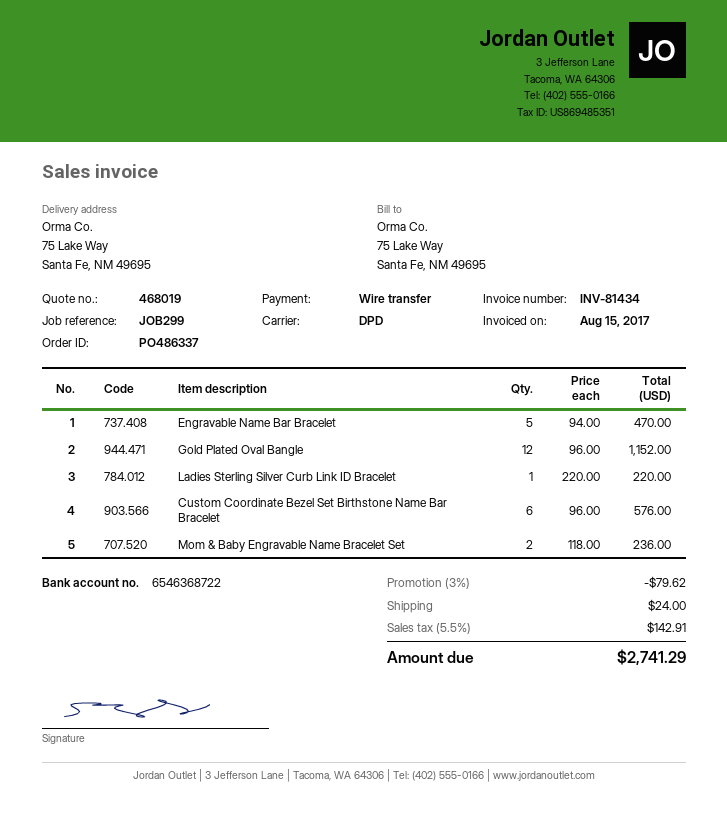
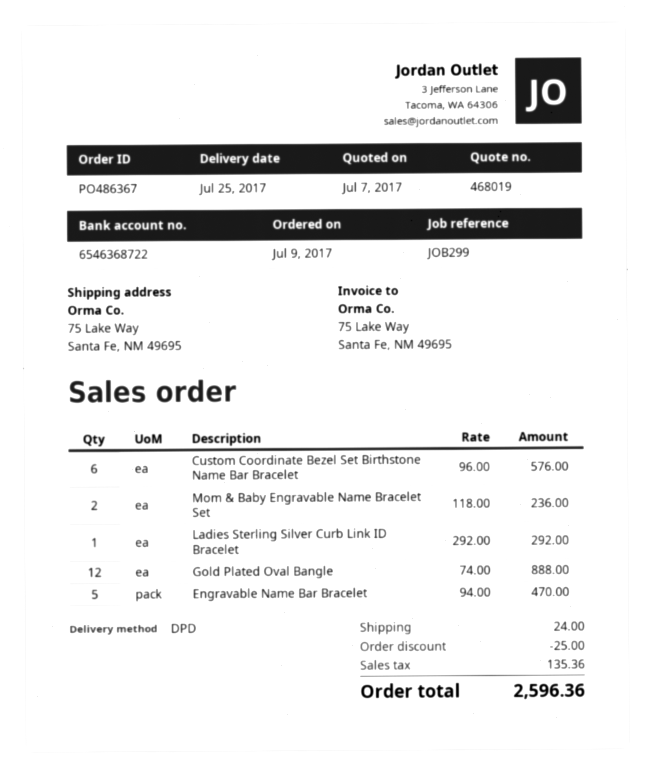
order number: PO486337 -> PO486367
Gold Plated Oval Bangle: 12 x 96.00 = 1152.00 -> 12 x 74.00 = 888.00
Ladies Sterling Silver Curb Link ID Bracelet: 1 x 220.00 = 220.00 -> 1 x 292.00 = 292.00
discount: 79.62 -> 25.00
tax: 142.91 -> 135.36
total: 2741.29 -> 2596.36

